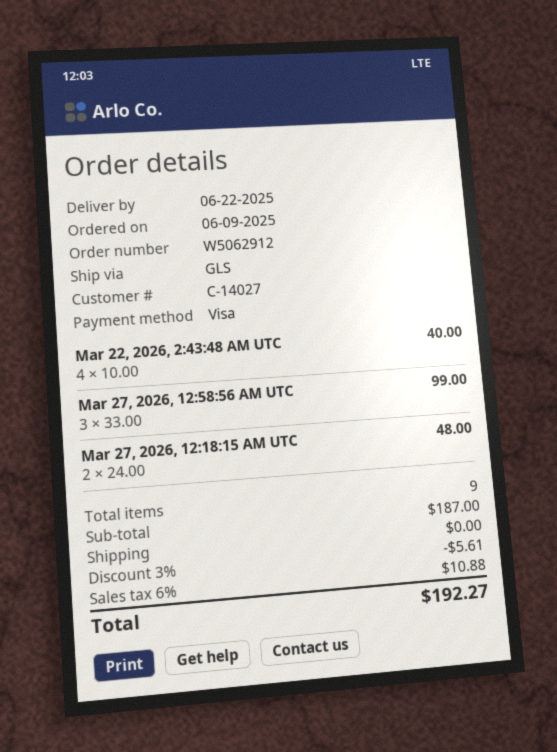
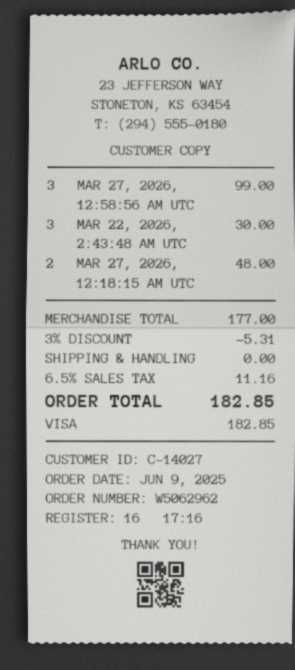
order number: W5062912 -> W5062962
Mar 22, 2026, 2:43:48 AM UTC: 4 for 40.00 -> 3 for 30.00
subtotal: 187.00 -> 177.00
discount: 3% = 5.61 -> 3% = 5.31
tax: 6% = 10.88 -> 6.5% = 11.16
total: 192.27 -> 182.85

